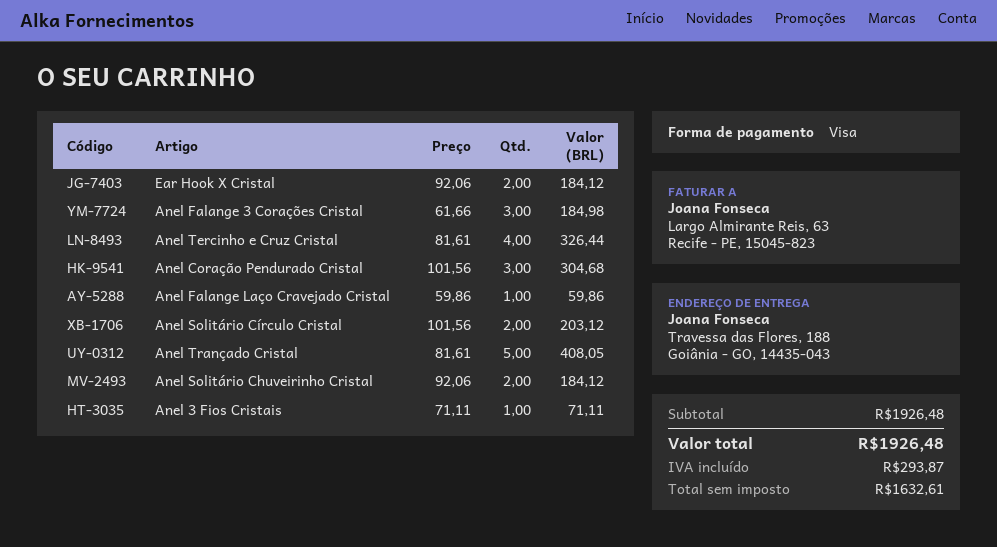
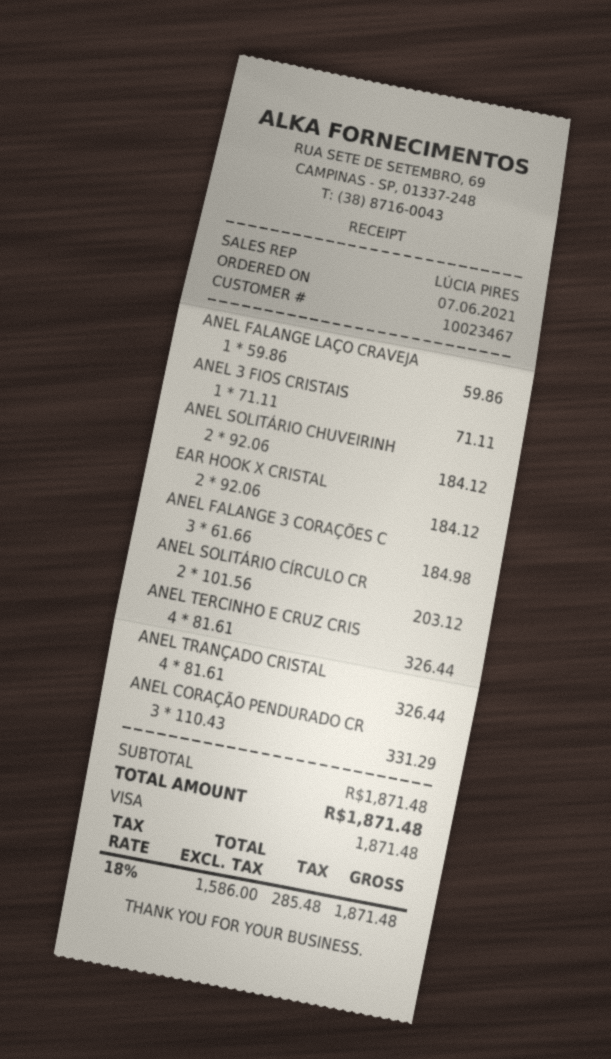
Anel Coração Pendurado Cristal: 3 x 101.56 = 304.68 -> 3 x 110.43 = 331.29
Anel Trançado Cristal: 5 x 81.61 = 408.05 -> 4 x 81.61 = 326.44
subtotal: 1926.48 -> 1871.48
net: 1632.61 -> 1586.00
tax: 293.87 -> 285.48
total: 1926.48 -> 1871.48

